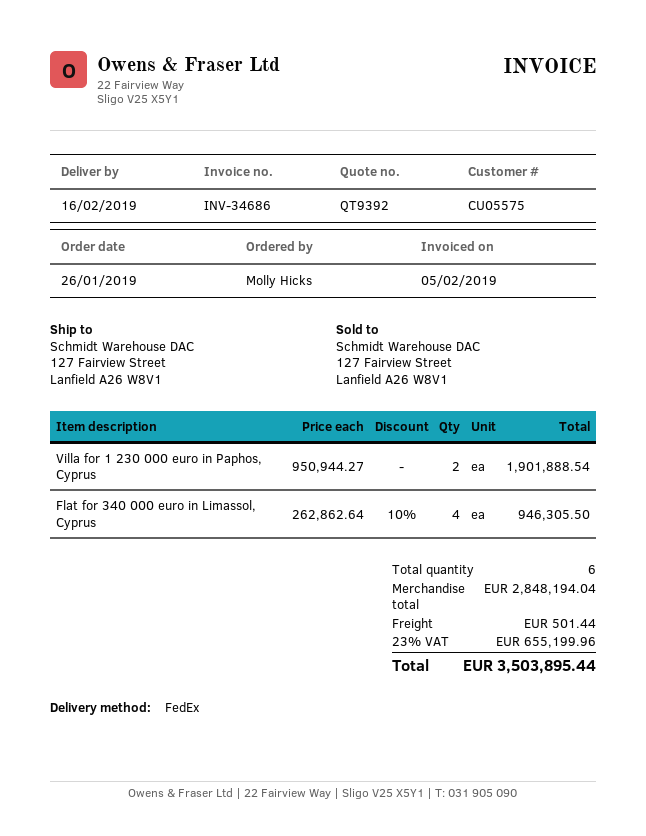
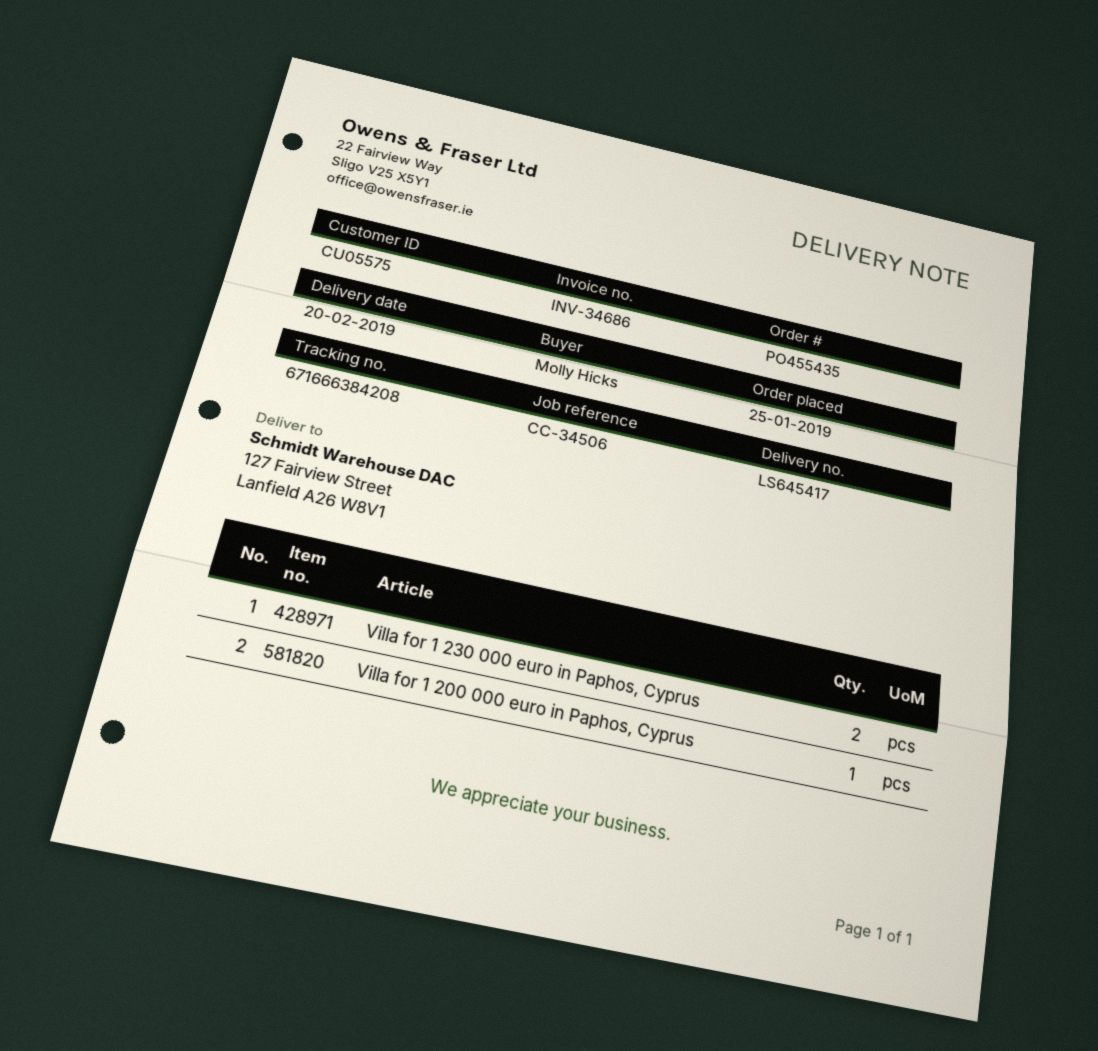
order date: 2019-01-26 -> 2019-01-25
delivery date: 2019-02-16 -> 2019-02-20
Flat for 340 000 euro in Limassol, Cyprus: 4 -> none
Villa for 1 200 000 euro in Paphos, Cyprus: none -> 1

